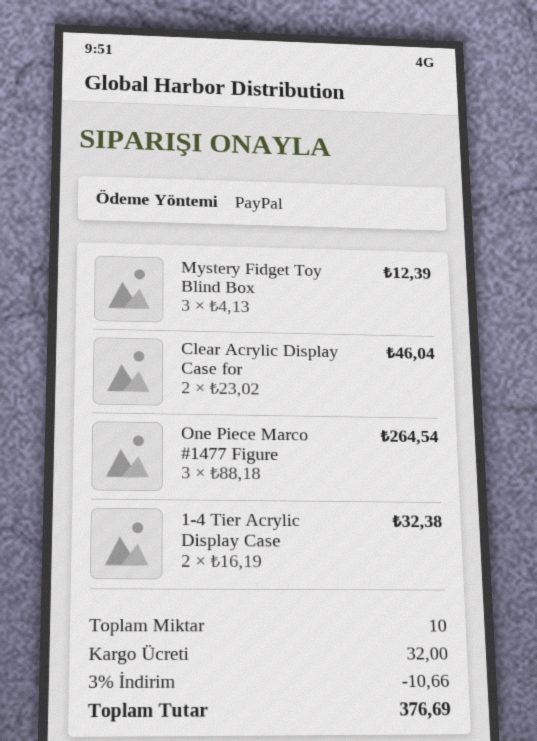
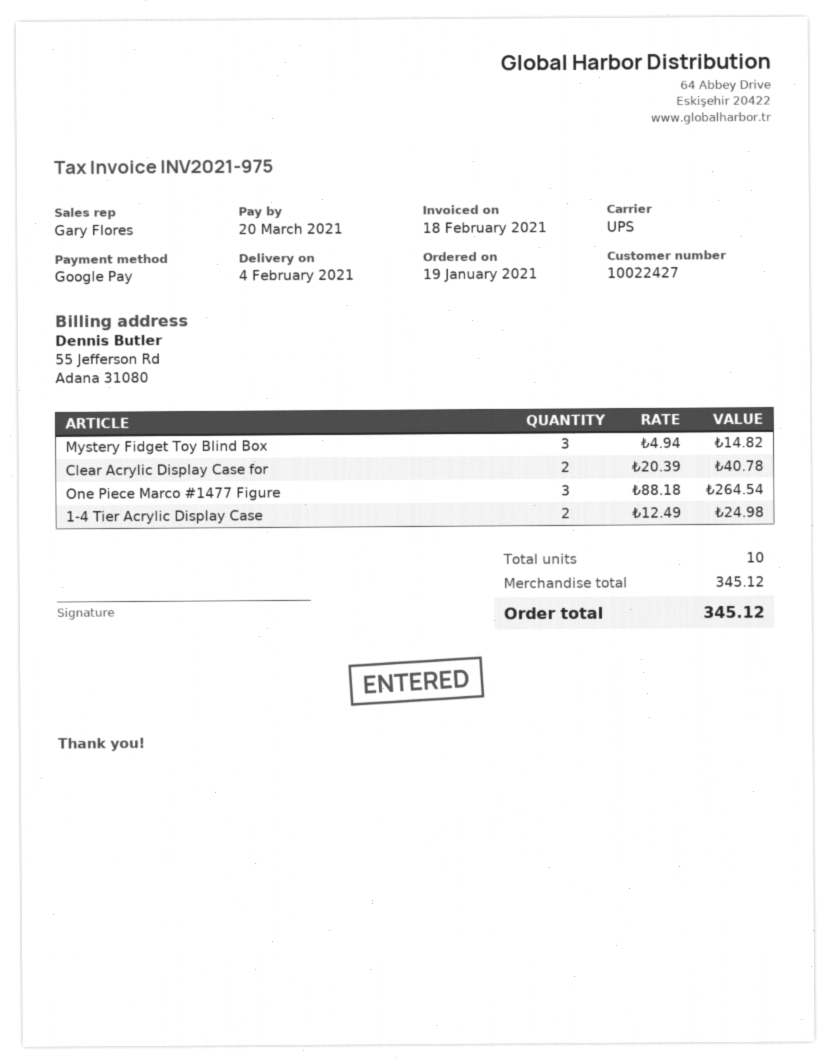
payment method: PayPal -> Google Pay
Mystery Fidget Toy Blind Box: 3 x 4.13 = 12.39 -> 3 x 4.94 = 14.82
Clear Acrylic Display Case for: 2 x 23.02 = 46.04 -> 2 x 20.39 = 40.78
1-4 Tier Acrylic Display Case: 2 x 16.19 = 32.38 -> 2 x 12.49 = 24.98
discount: 3% = 10.66 -> none
shipping: 32.00 -> none
total: 376.69 -> 345.12

